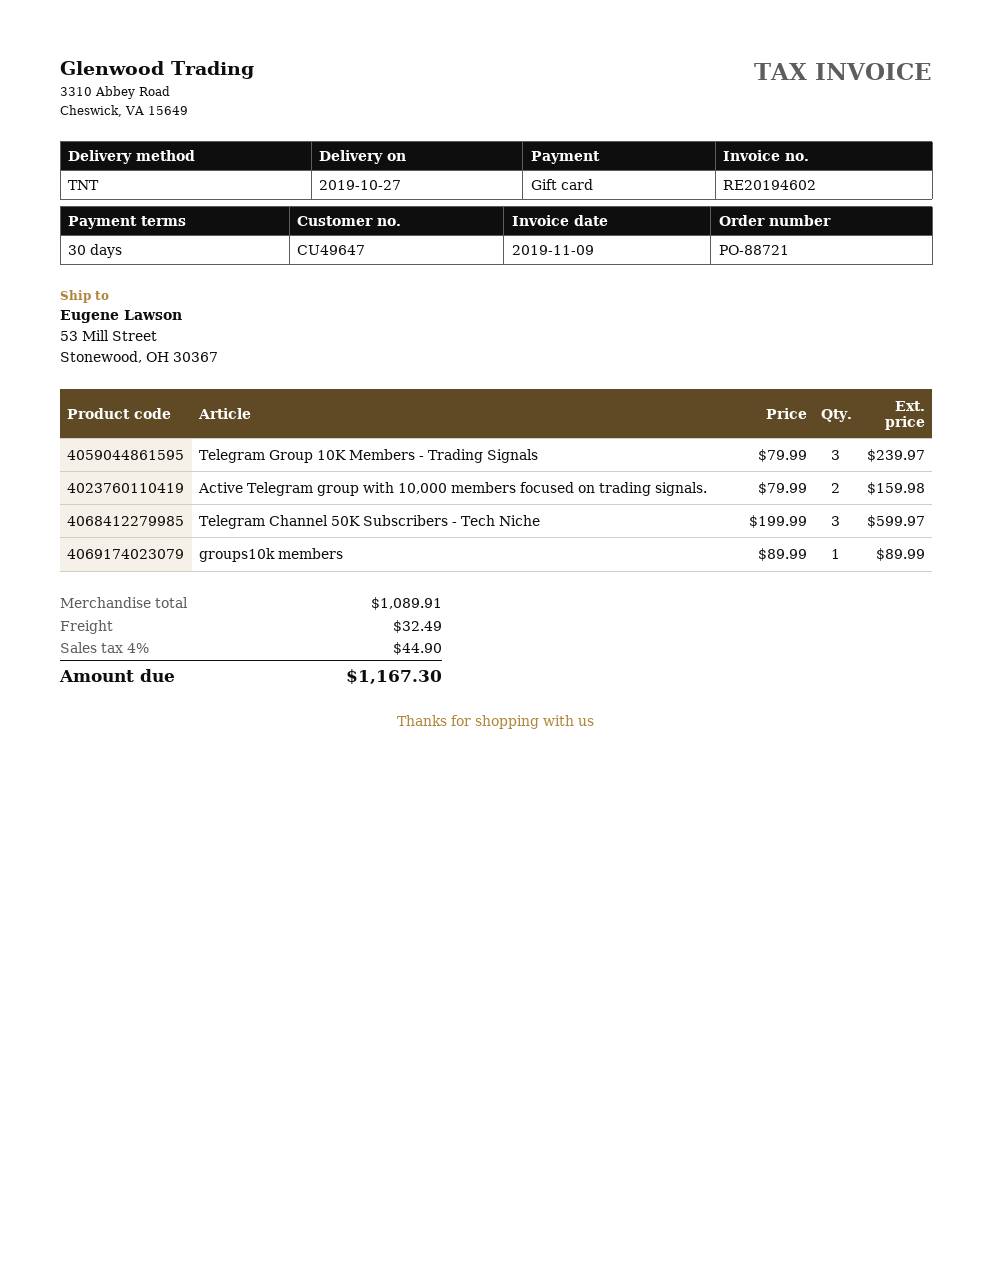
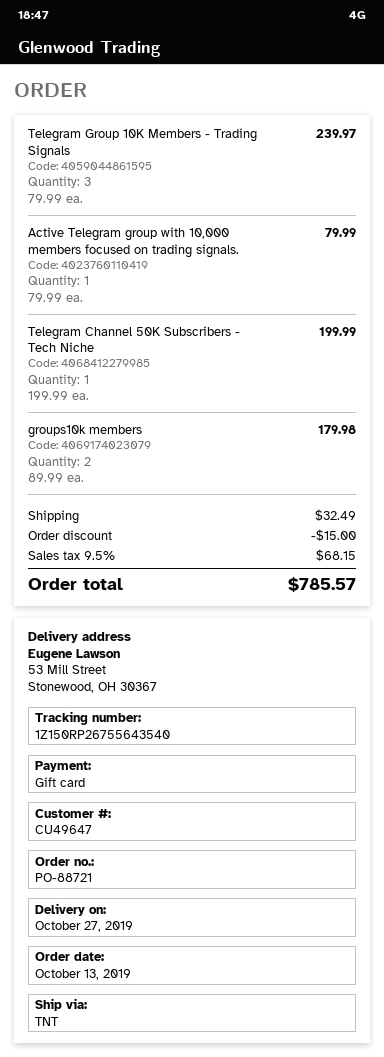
Active Telegram group with 10,000 members focused on trading signals.: 2 x 79.99 = 159.98 -> 1 x 79.99 = 79.99
Telegram Channel 50K Subscribers - Tech Niche: 3 x 199.99 = 599.97 -> 1 x 199.99 = 199.99
groups10k members: 1 x 89.99 = 89.99 -> 2 x 89.99 = 179.98
discount: none -> 15.00
tax: 4% = 44.90 -> 9.5% = 68.15
total: 1167.30 -> 785.57

